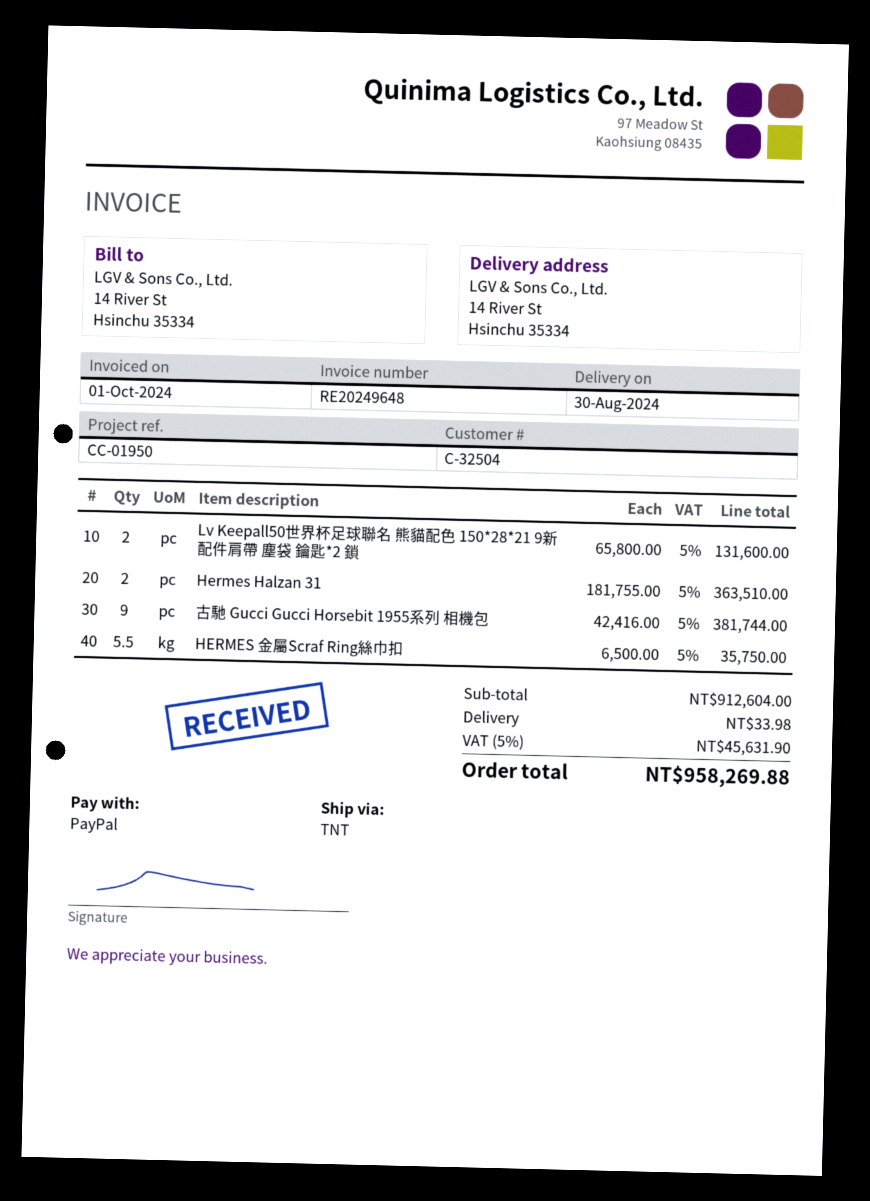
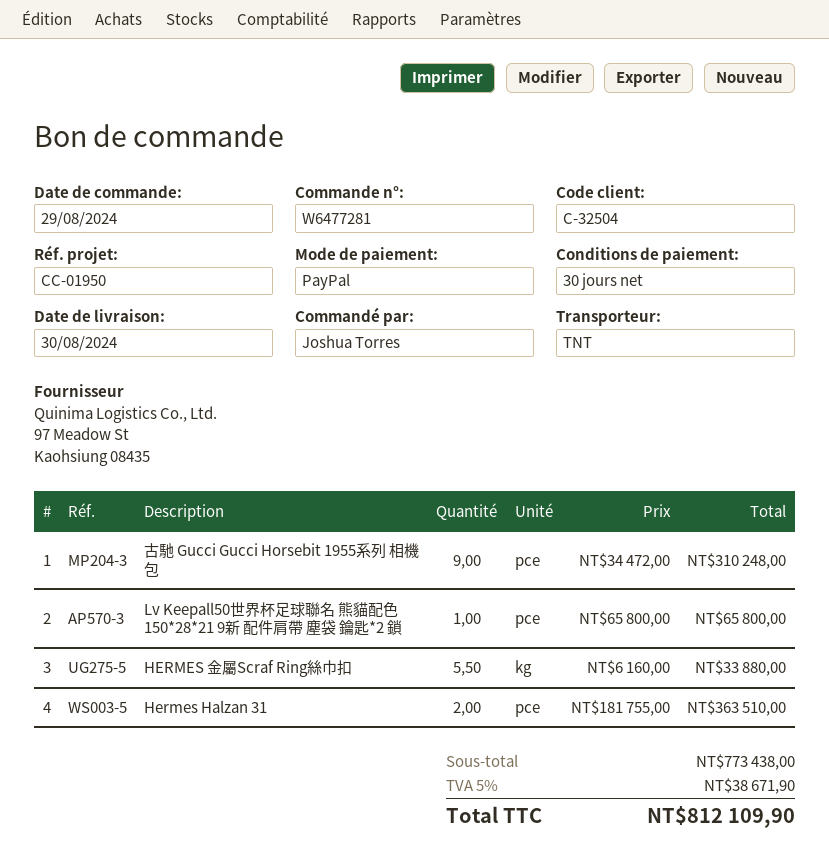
Lv Keepall50世界杯足球聯名 熊貓配色 150*28*21 9新 配件肩帶 塵袋 鑰匙*2 鎖: 2 x 65800.00 = 131600.00 -> 1 x 65800.00 = 65800.00
古馳 Gucci Gucci Horsebit 1955系列 相機包: 9 x 42416.00 = 381744.00 -> 9 x 34472.00 = 310248.00
HERMES 金屬Scraf Ring絲巾扣: 5.5 x 6500.00 = 35750.00 -> 5.5 x 6160.00 = 33880.00
subtotal: 912604.00 -> 773438.00
shipping: 33.98 -> none
tax: 5% = 45631.90 -> 5% = 38671.90
total: 958269.88 -> 812109.90

